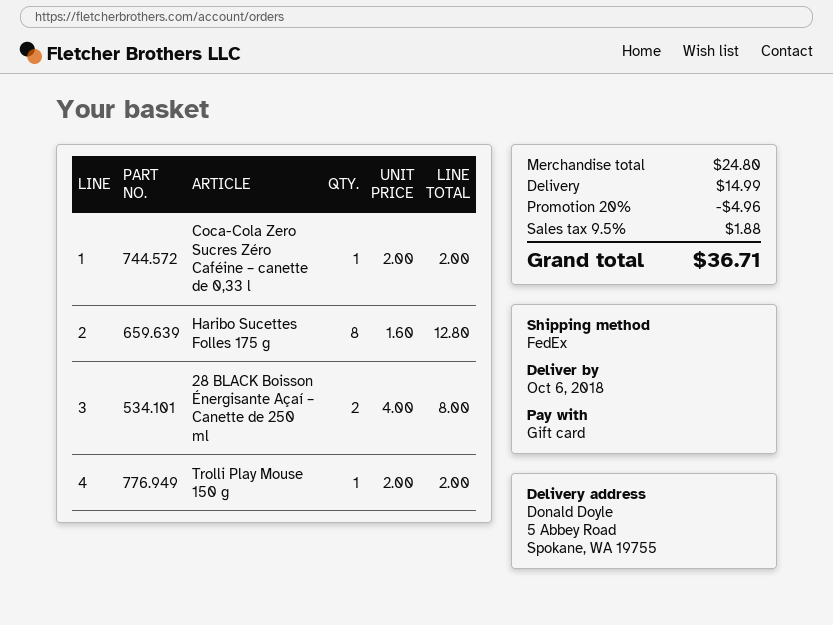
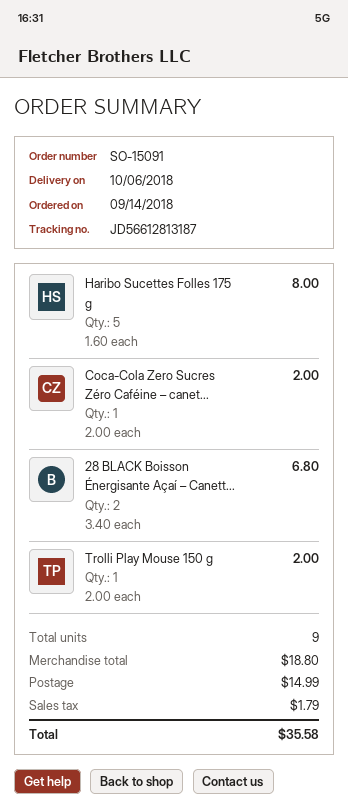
Haribo Sucettes Folles 175 g: 8 x 1.60 = 12.80 -> 5 x 1.60 = 8.00
28 BLACK Boisson Énergisante Açaí – Canette de 250 ml: 2 x 4.00 = 8.00 -> 2 x 3.40 = 6.80
subtotal: 24.80 -> 18.80
discount: 20% = 4.96 -> none
tax: 1.88 -> 1.79
total: 36.71 -> 35.58

